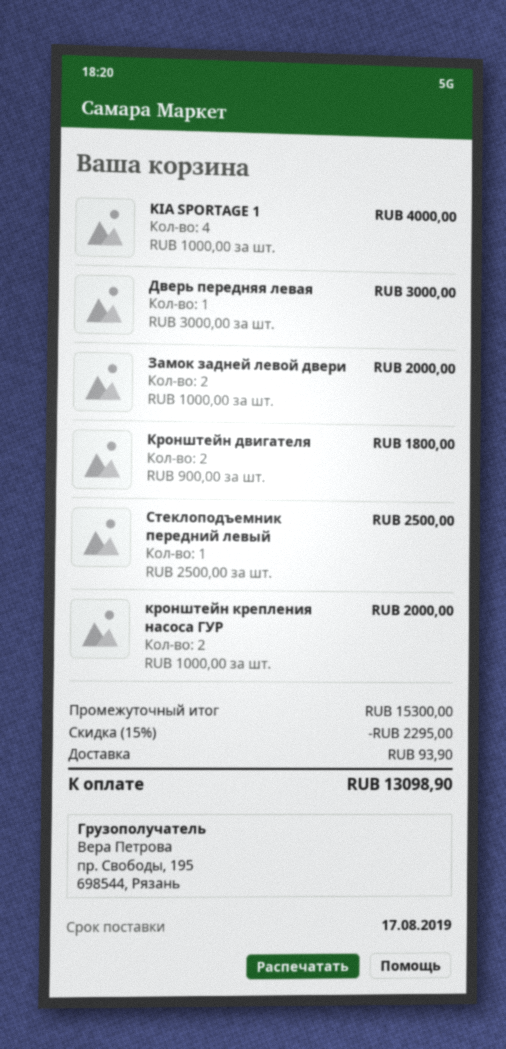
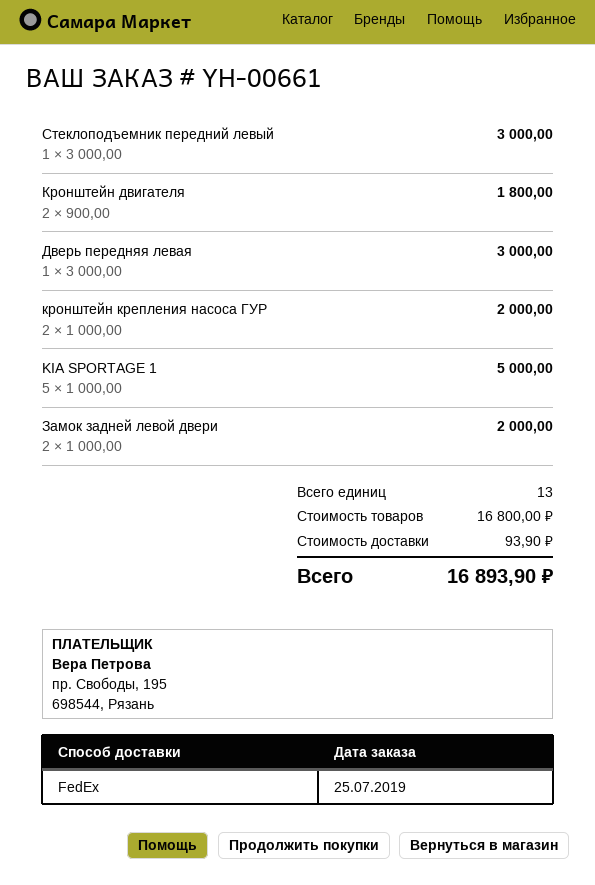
KIA SPORTAGE 1: 4 x 1000.00 = 4000.00 -> 5 x 1000.00 = 5000.00
Стеклоподъемник передний левый: 1 x 2500.00 = 2500.00 -> 1 x 3000.00 = 3000.00
subtotal: 15300.00 -> 16800.00
discount: 15% = 2295.00 -> none
total: 13098.90 -> 16893.90

